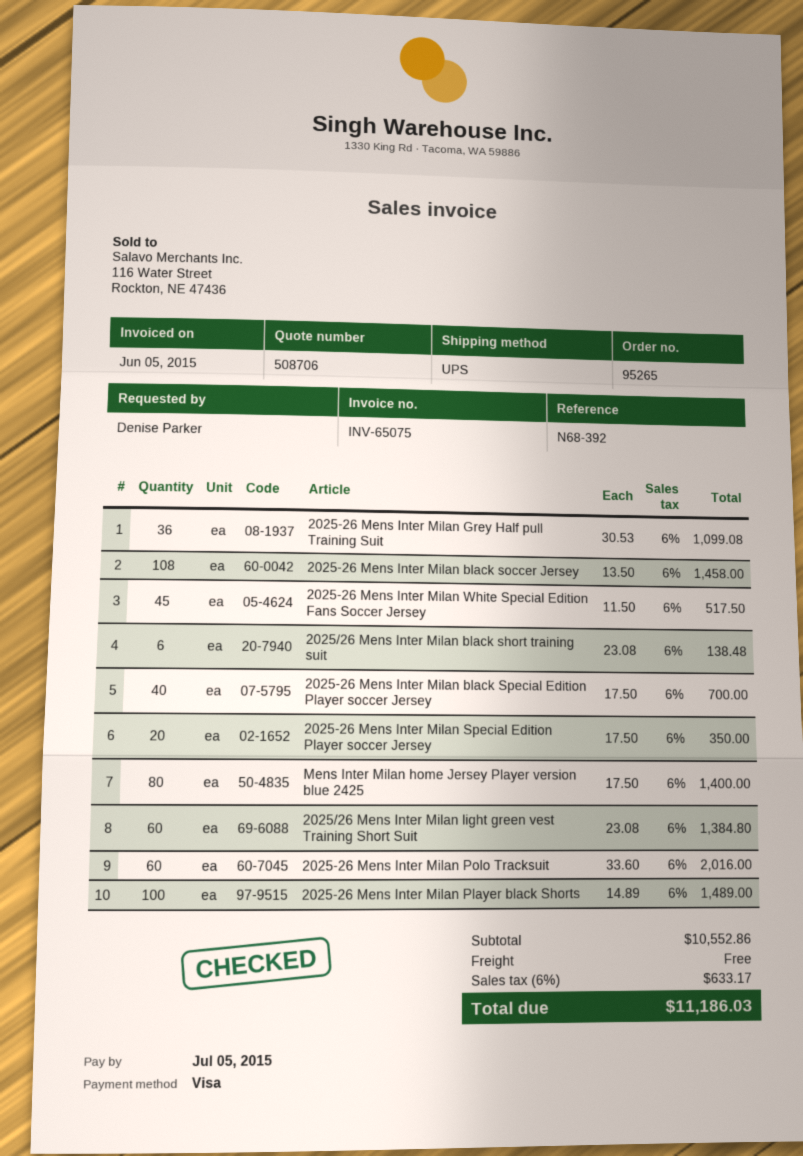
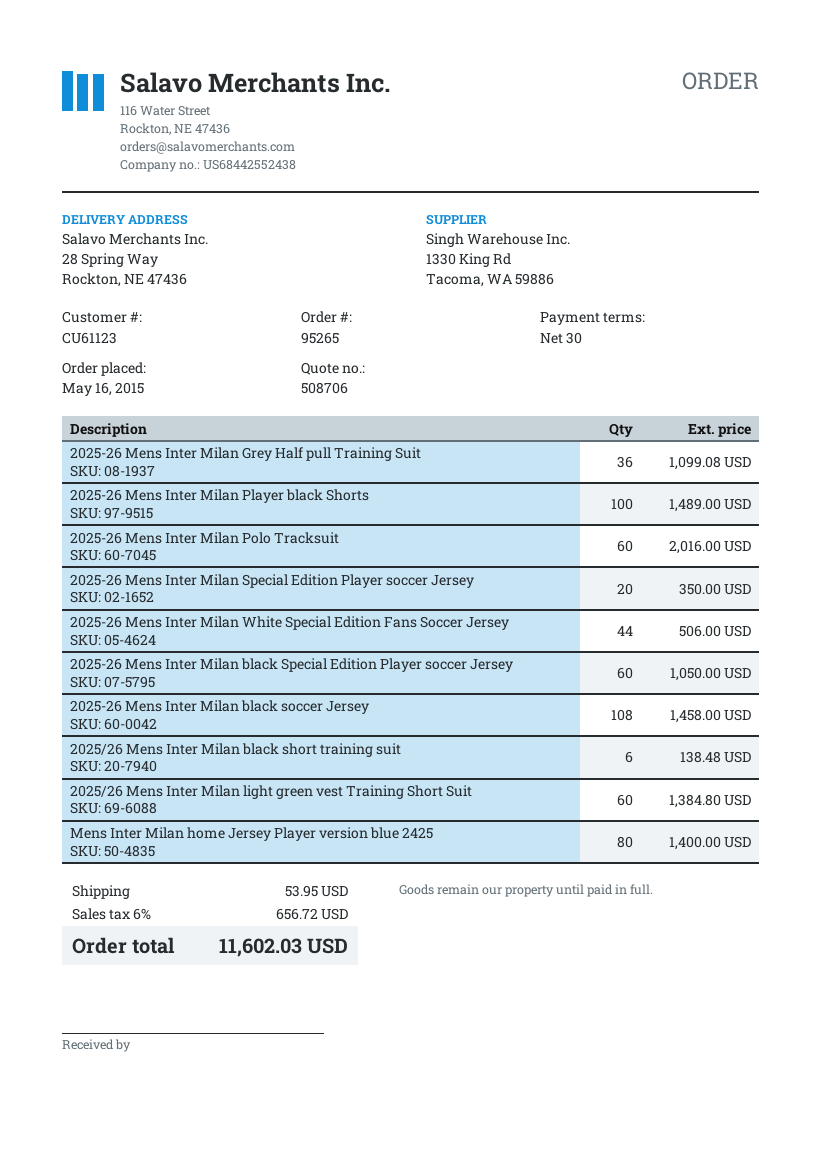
2025-26 Mens Inter Milan White Special Edition Fans Soccer Jersey: 45 for 517.50 -> 44 for 506.00
2025-26 Mens Inter Milan black Special Edition Player soccer Jersey: 40 for 700.00 -> 60 for 1050.00
shipping: 0.00 -> 53.95
tax: 6% = 633.17 -> 6% = 656.72
total: 11186.03 -> 11602.03

